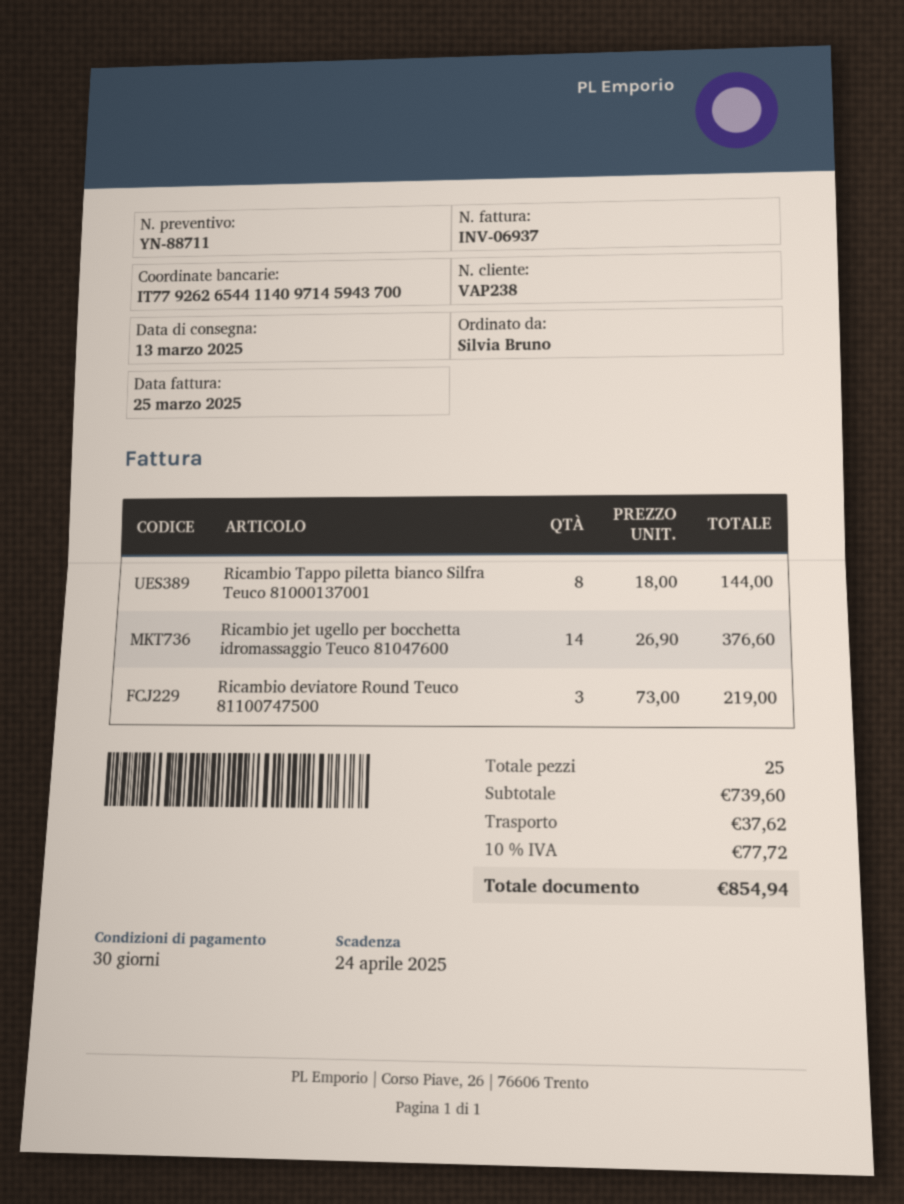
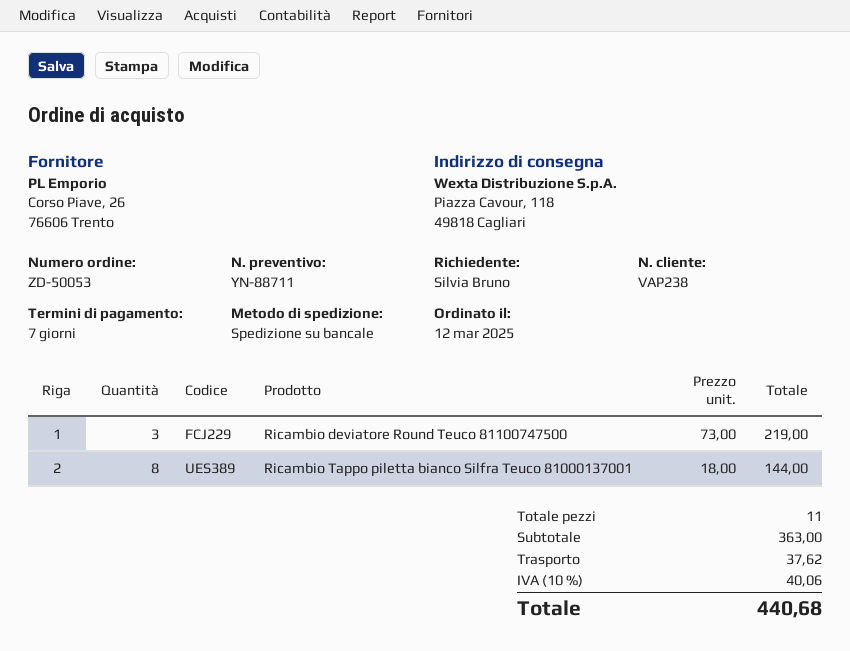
payment terms: 30 days -> 7 days
Ricambio jet ugello per bocchetta idromassaggio Teuco 81047600: 14 x 26.90 = 376.60 -> none
total quantity: 25 -> 11
subtotal: 739.60 -> 363.00
tax: 10% = 77.72 -> 10% = 40.06
total: 854.94 -> 440.68

